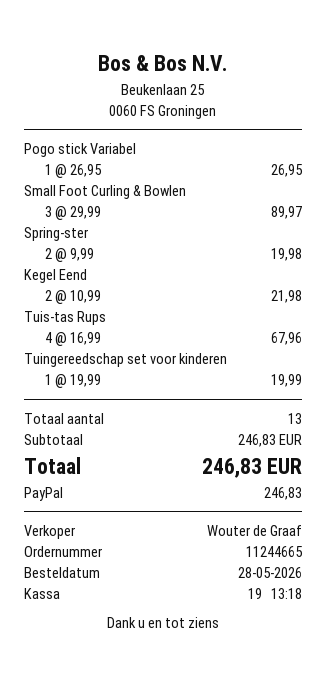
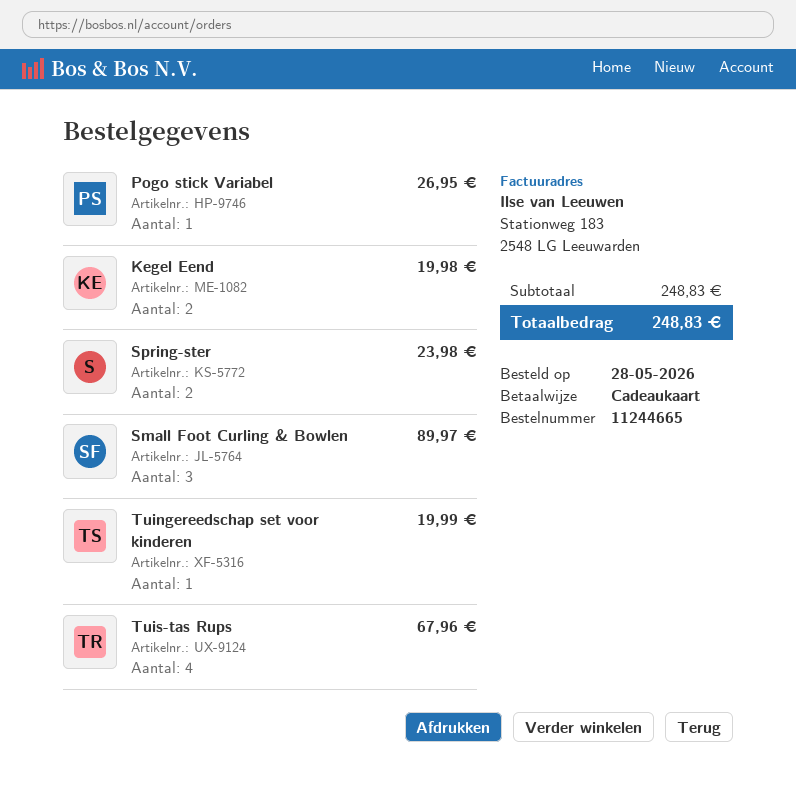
payment method: PayPal -> gift card
Spring-ster: 2 for 19.98 -> 2 for 23.98
Kegel Eend: 2 for 21.98 -> 2 for 19.98
subtotal: 246.83 -> 248.83
total: 246.83 -> 248.83

